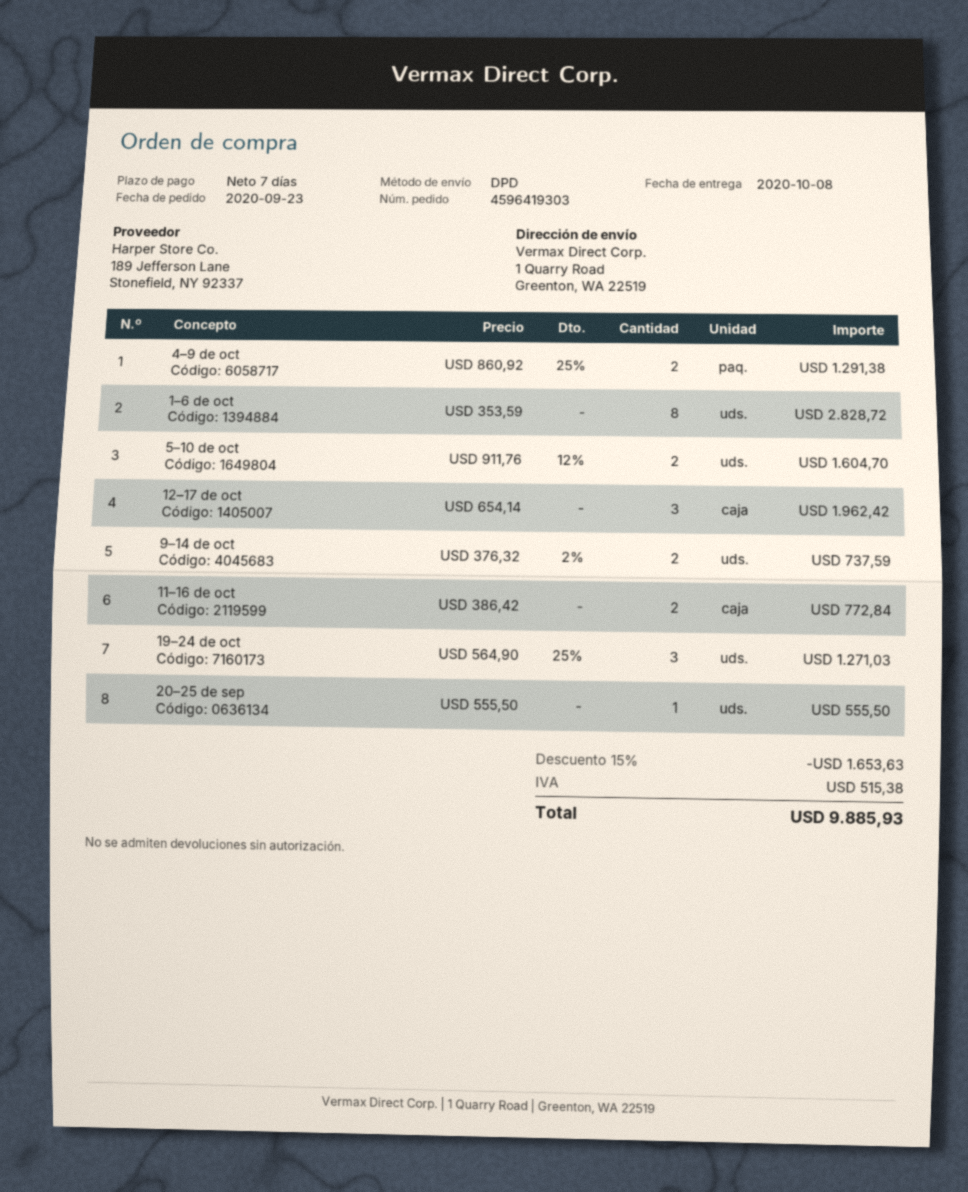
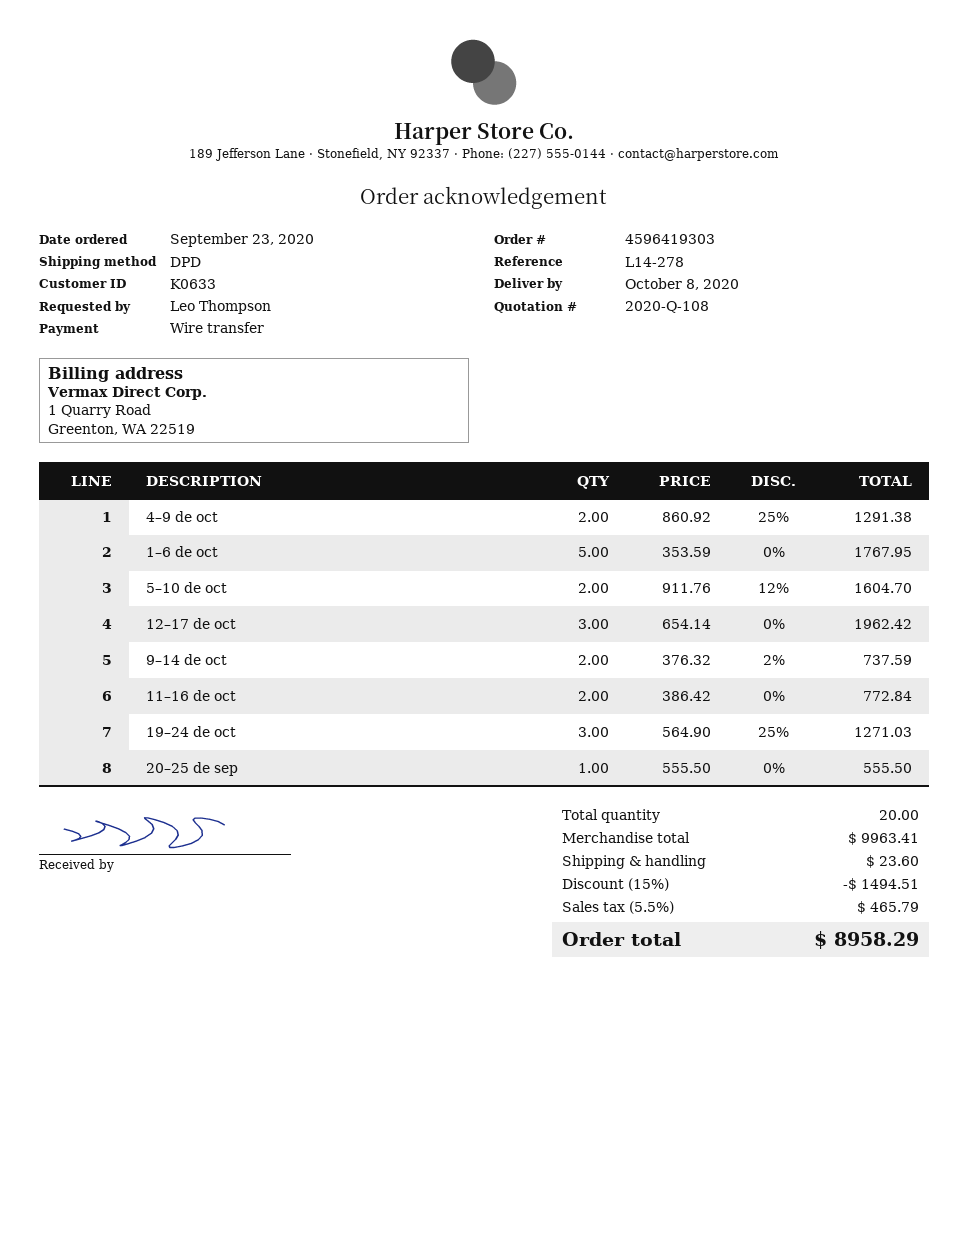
1–6 de oct: 8 x 353.59 = 2828.72 -> 5 x 353.59 = 1767.95
discount: 15% = 1653.63 -> 15% = 1494.51
shipping: none -> 23.60
tax: 515.38 -> 465.79
total: 9885.93 -> 8958.29

